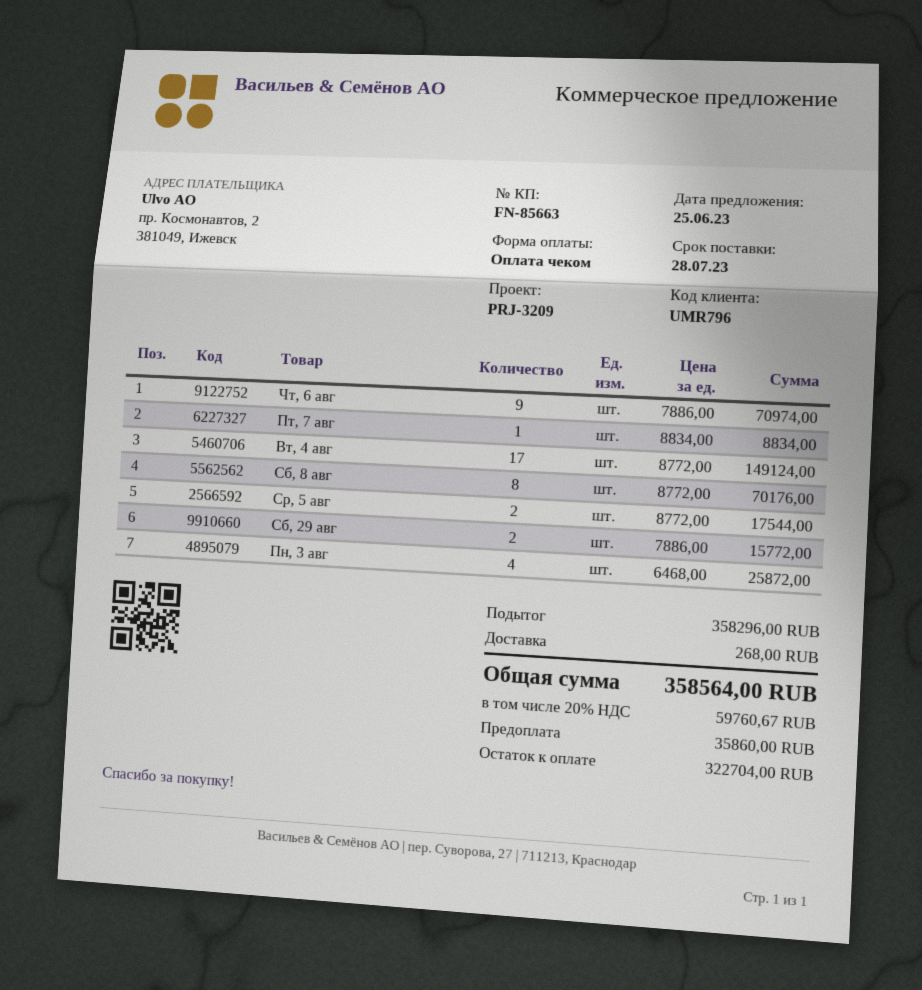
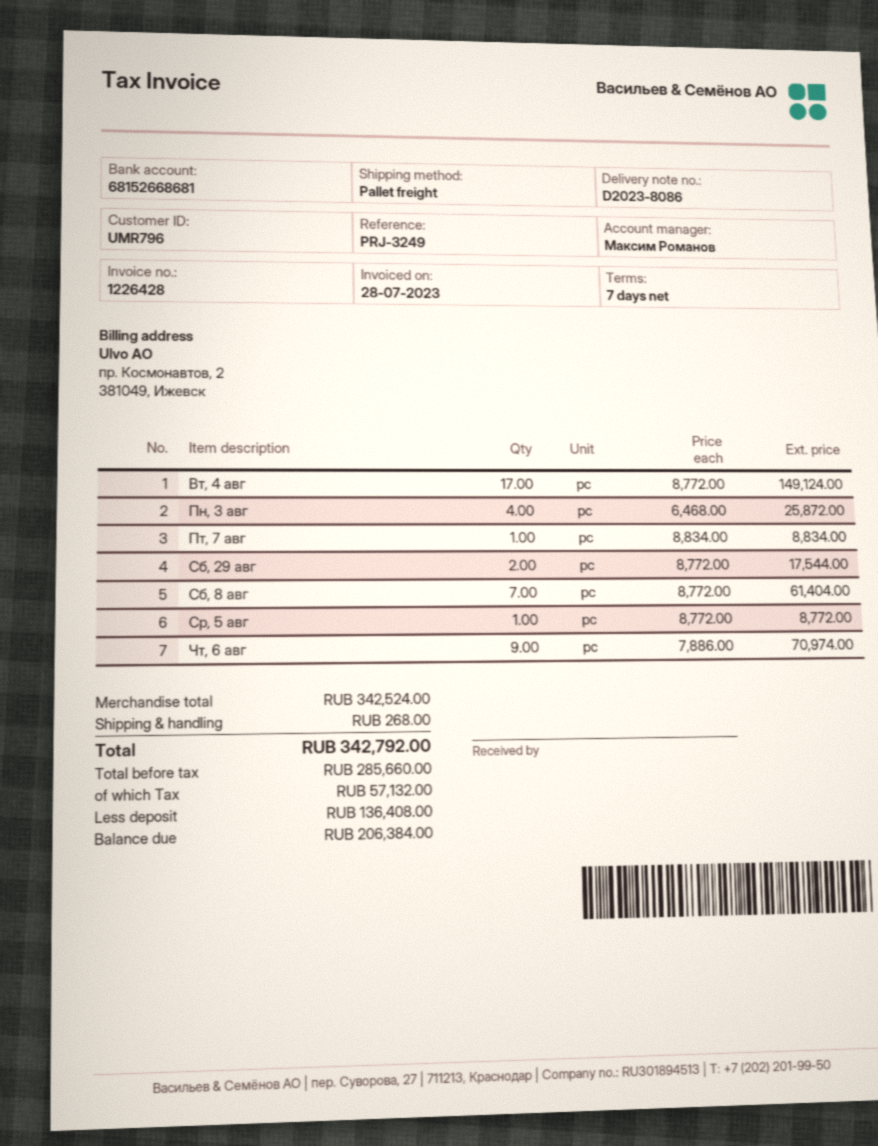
reference: PRJ-3209 -> PRJ-3249
Сб, 8 авг: 8 x 8772.00 = 70176.00 -> 7 x 8772.00 = 61404.00
Ср, 5 авг: 2 x 8772.00 = 17544.00 -> 1 x 8772.00 = 8772.00
Сб, 29 авг: 2 x 7886.00 = 15772.00 -> 2 x 8772.00 = 17544.00
subtotal: 358296.00 -> 342524.00
tax: 59760.67 -> 57132.00
total: 358564.00 -> 342792.00
deposit: 35860.00 -> 136408.00
balance: 322704.00 -> 206384.00

